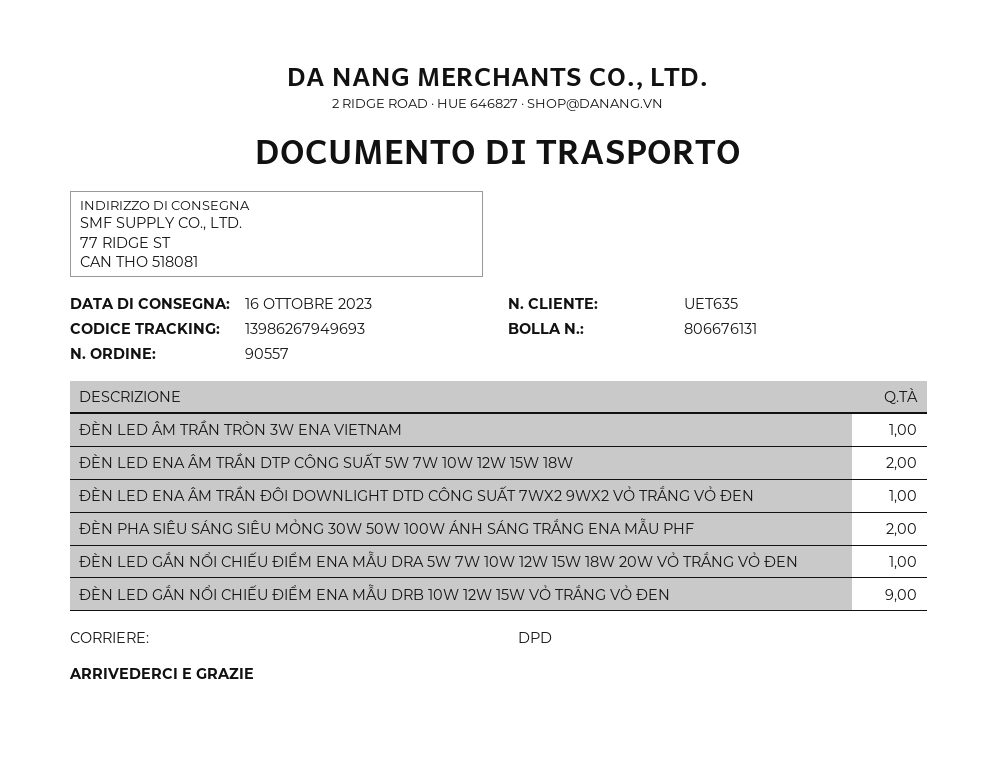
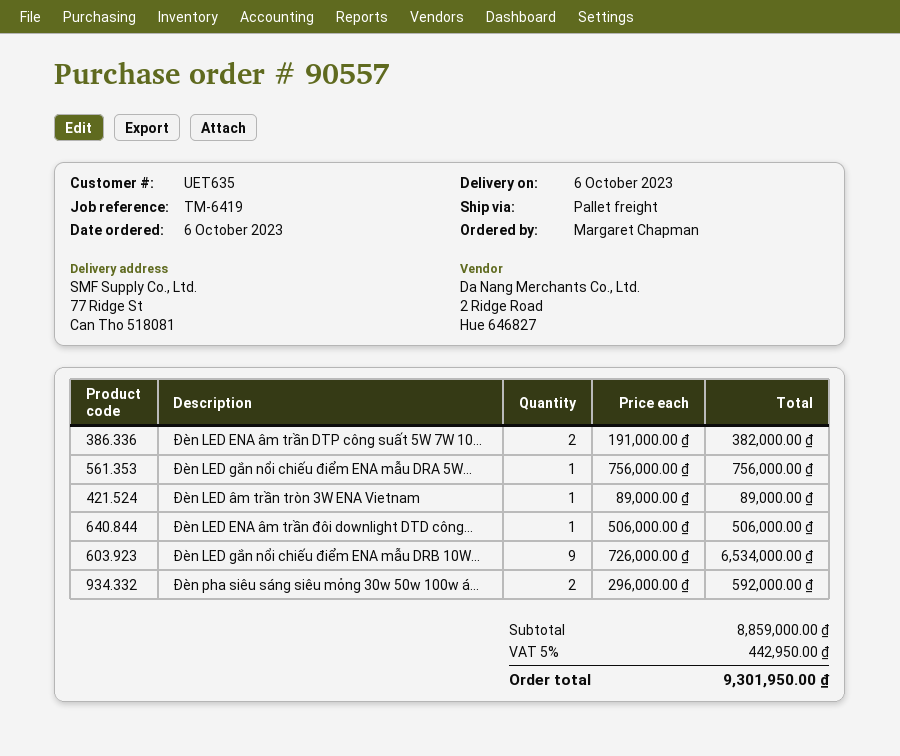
delivery date: 2023-10-16 -> 2023-10-06
shipping method: DPD -> pallet freight

